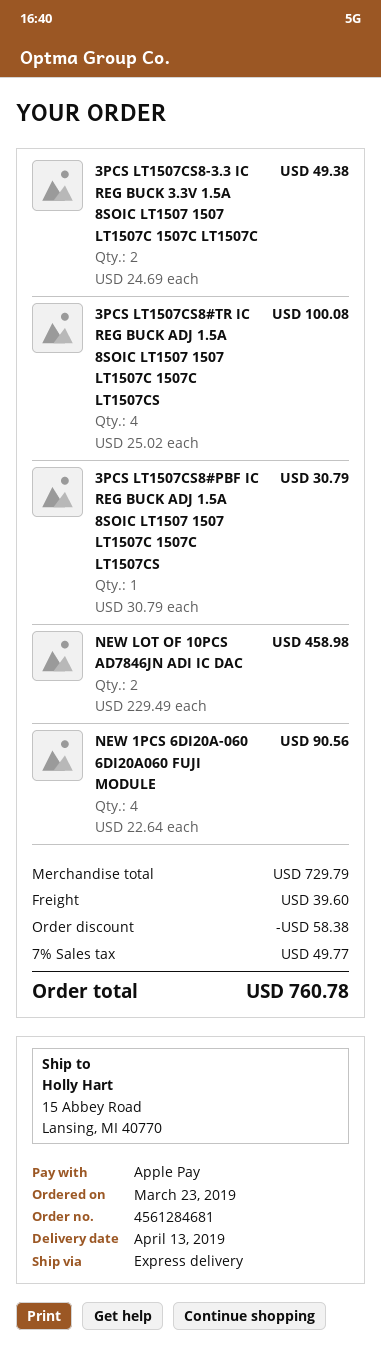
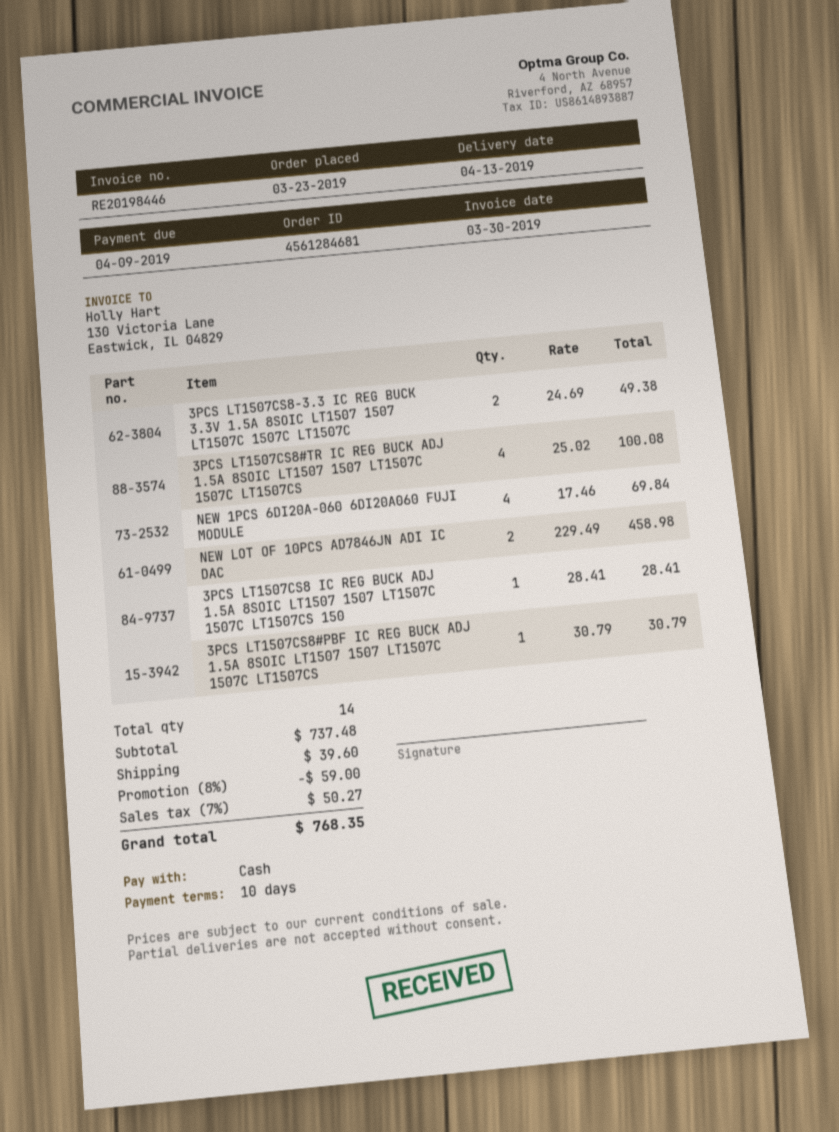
payment method: Apple Pay -> cash
NEW 1PCS 6DI20A-060 6DI20A060 FUJI MODULE: 4 x 22.64 = 90.56 -> 4 x 17.46 = 69.84
3PCS LT1507CS8 IC REG BUCK ADJ 1.5A 8SOIC LT1507 1507 LT1507C 1507C LT1507CS 150: none -> 1 x 28.41 = 28.41
subtotal: 729.79 -> 737.48
discount: 58.38 -> 59.00
tax: 7% = 49.77 -> 7% = 50.27
total: 760.78 -> 768.35

